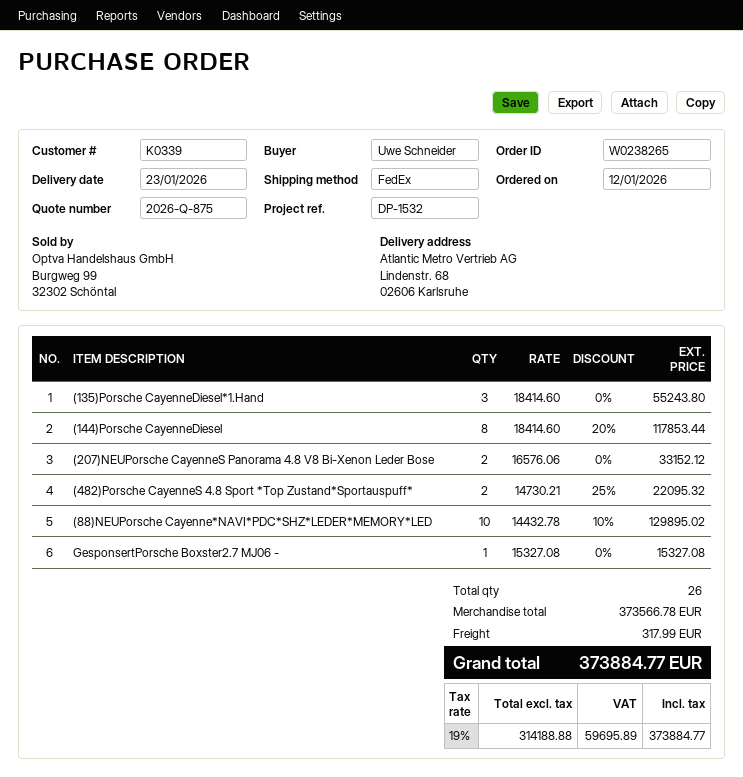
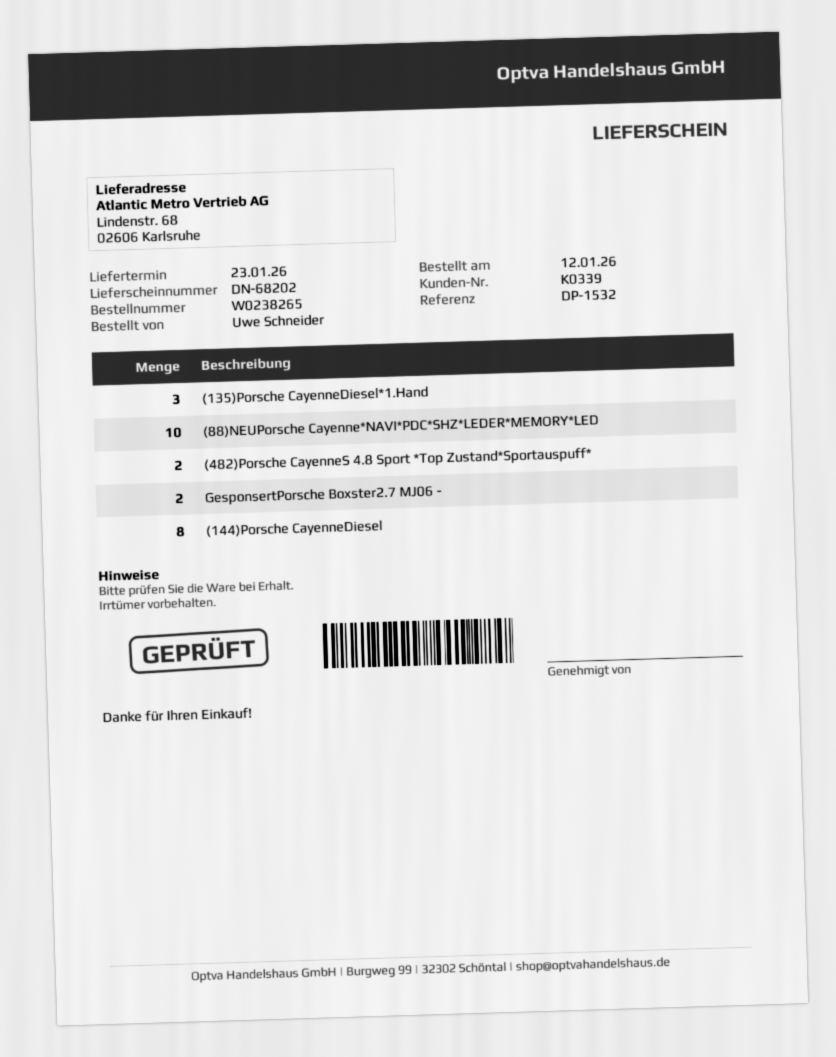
(207)NEUPorsche CayenneS Panorama 4.8 V8 Bi-Xenon Leder Bose: 2 -> none
GesponsertPorsche Boxster2.7 MJ06 -: 1 -> 2

